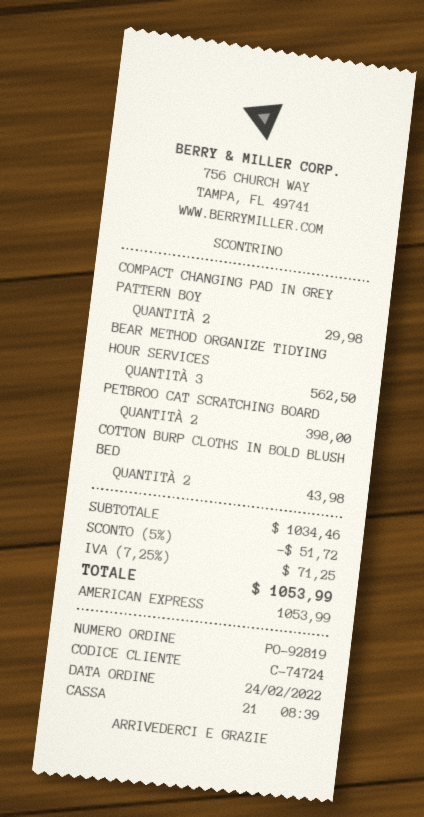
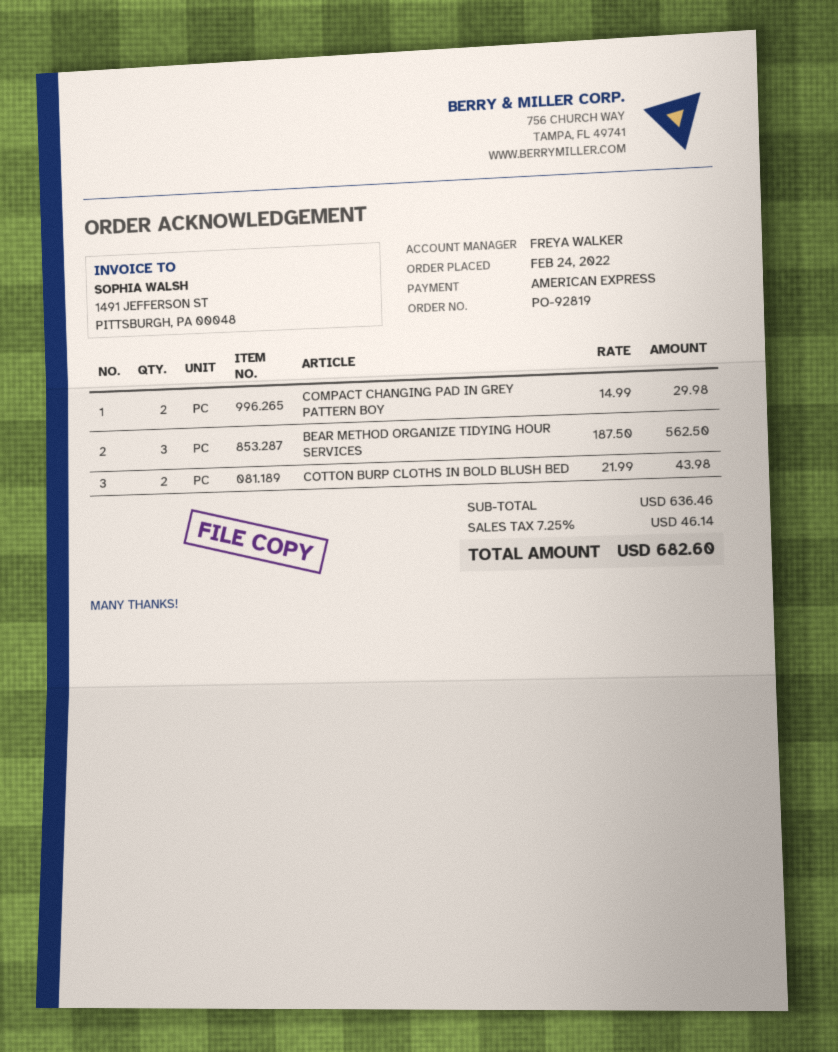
PETBROO CAT SCRATCHING BOARD: 2 for 398.00 -> none
subtotal: 1034.46 -> 636.46
discount: 5% = 51.72 -> none
tax: 7.25% = 71.25 -> 7.25% = 46.14
total: 1053.99 -> 682.60

